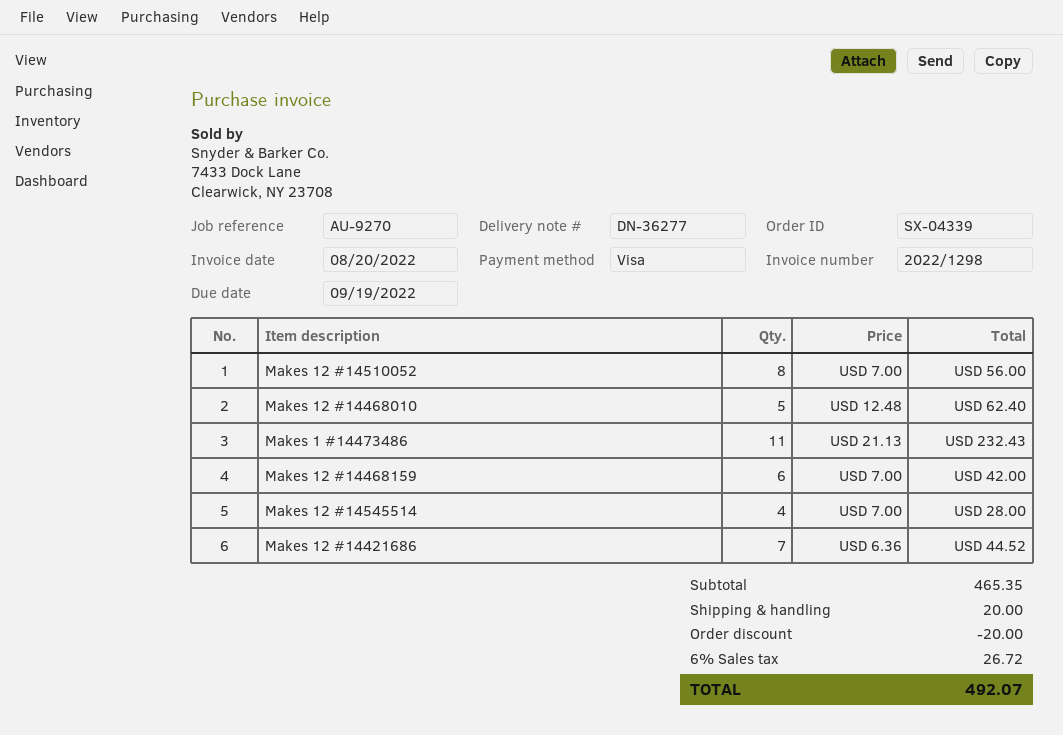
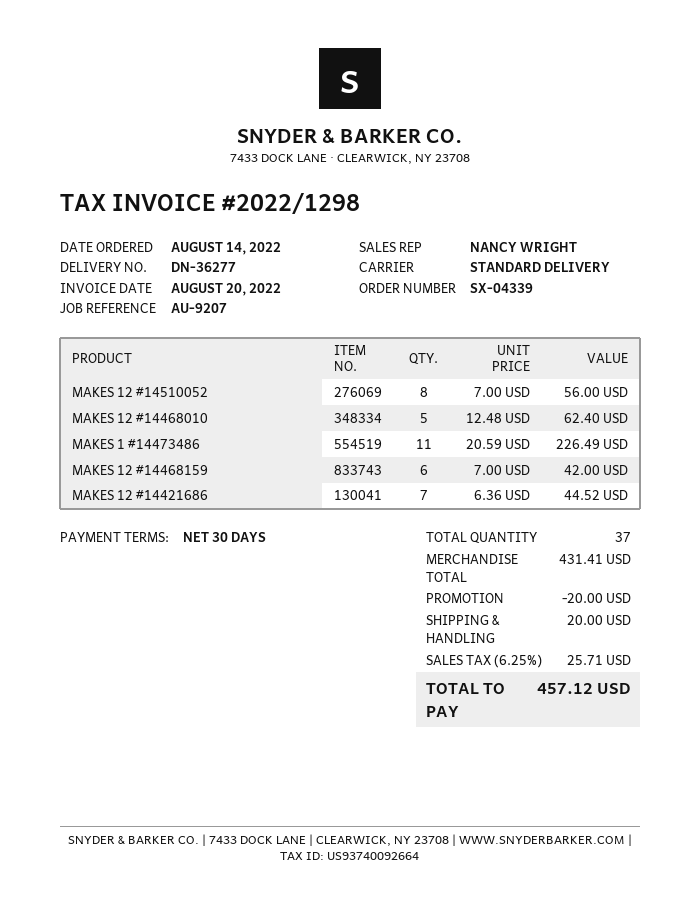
reference: AU-9270 -> AU-9207
Makes 1 #14473486: 11 x 21.13 = 232.43 -> 11 x 20.59 = 226.49
Makes 12 #14545514: 4 x 7.00 = 28.00 -> none
subtotal: 465.35 -> 431.41
tax: 6% = 26.72 -> 6.25% = 25.71
total: 492.07 -> 457.12

